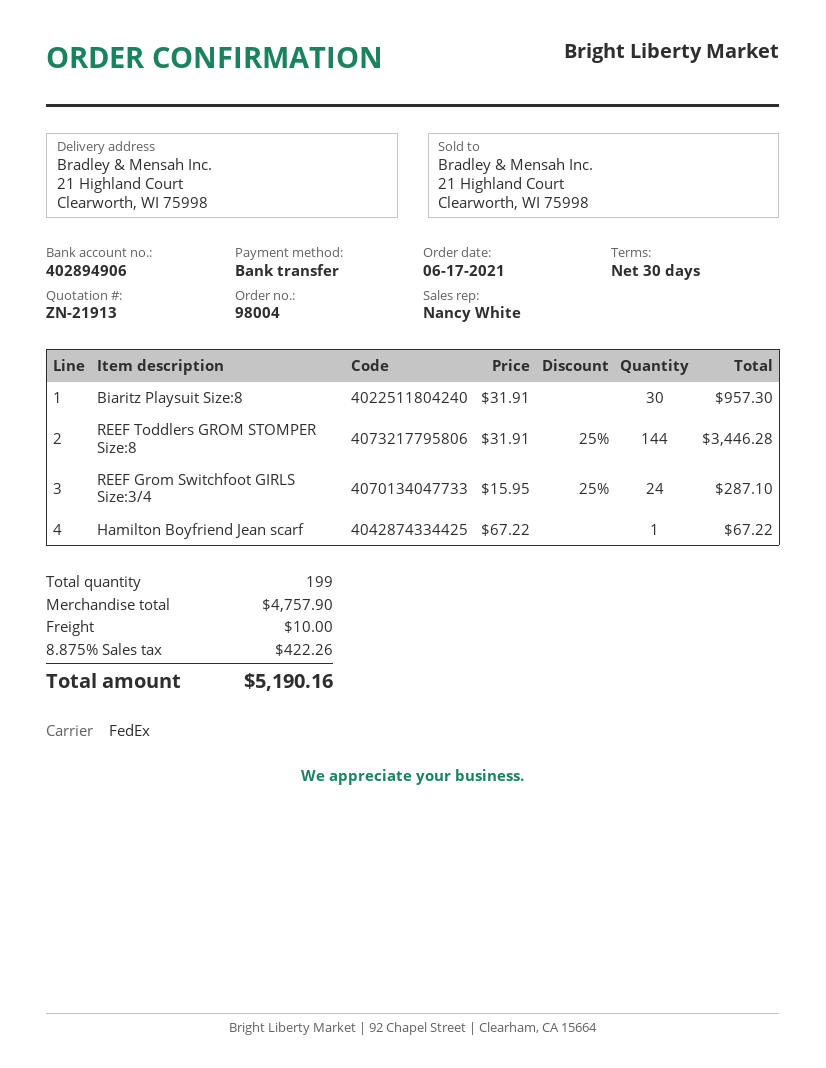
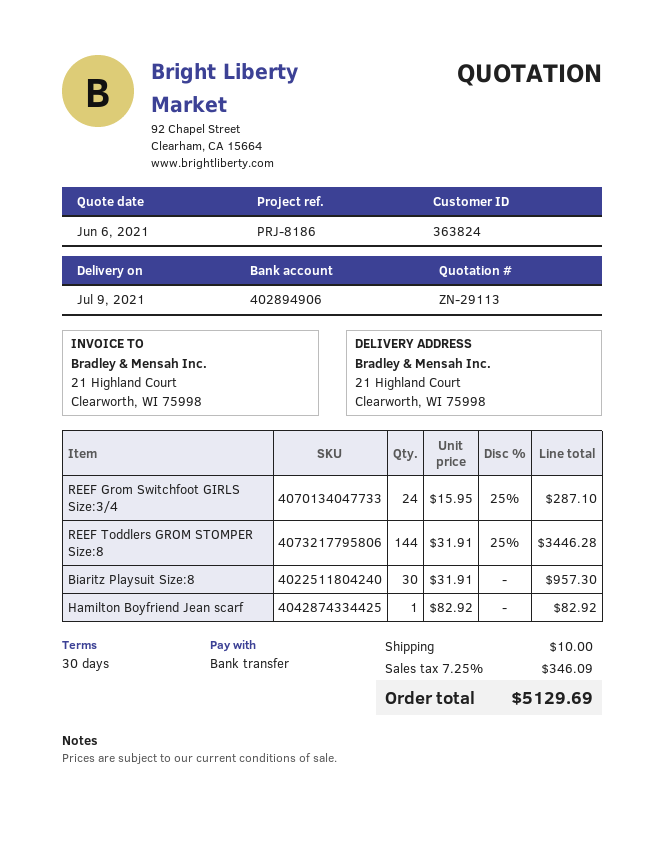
quote number: ZN-21913 -> ZN-29113
Hamilton Boyfriend Jean scarf: 1 x 67.22 = 67.22 -> 1 x 82.92 = 82.92
tax: 8.875% = 422.26 -> 7.25% = 346.09
total: 5190.16 -> 5129.69

